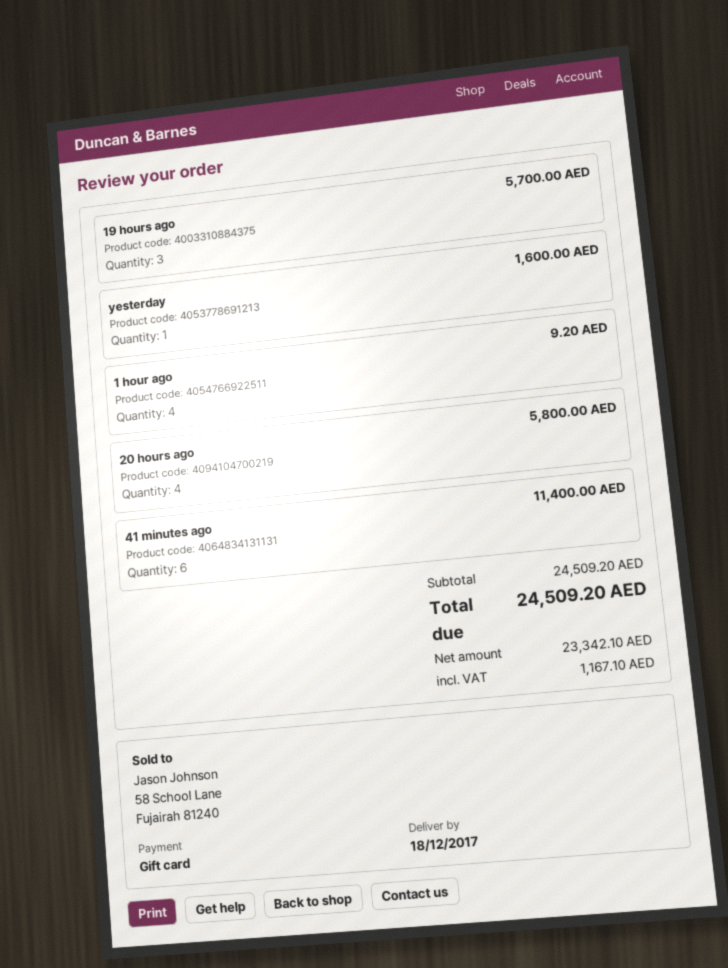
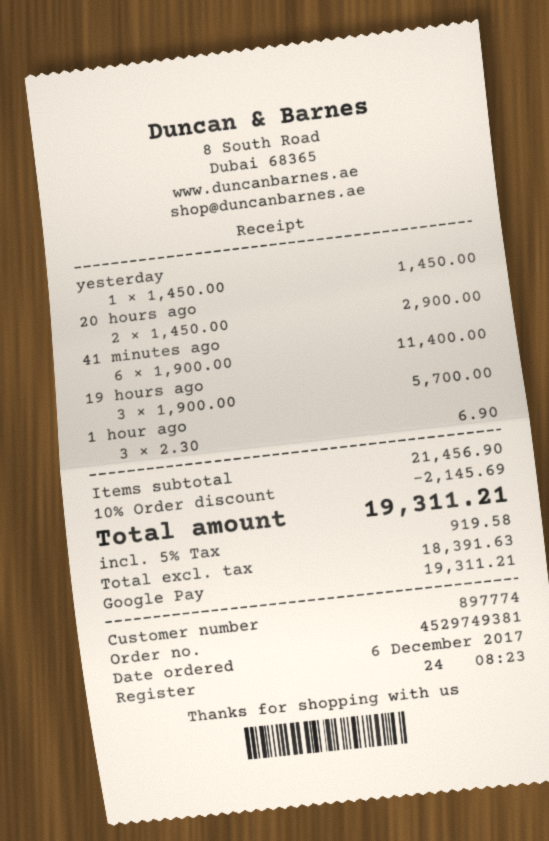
payment method: gift card -> Google Pay
yesterday: 1 for 1600.00 -> 1 for 1450.00
1 hour ago: 4 for 9.20 -> 3 for 6.90
20 hours ago: 4 for 5800.00 -> 2 for 2900.00
subtotal: 24509.20 -> 21456.90
discount: none -> 10% = 2145.69
net: 23342.10 -> 18391.63
tax: 1167.10 -> 919.58
total: 24509.20 -> 19311.21

